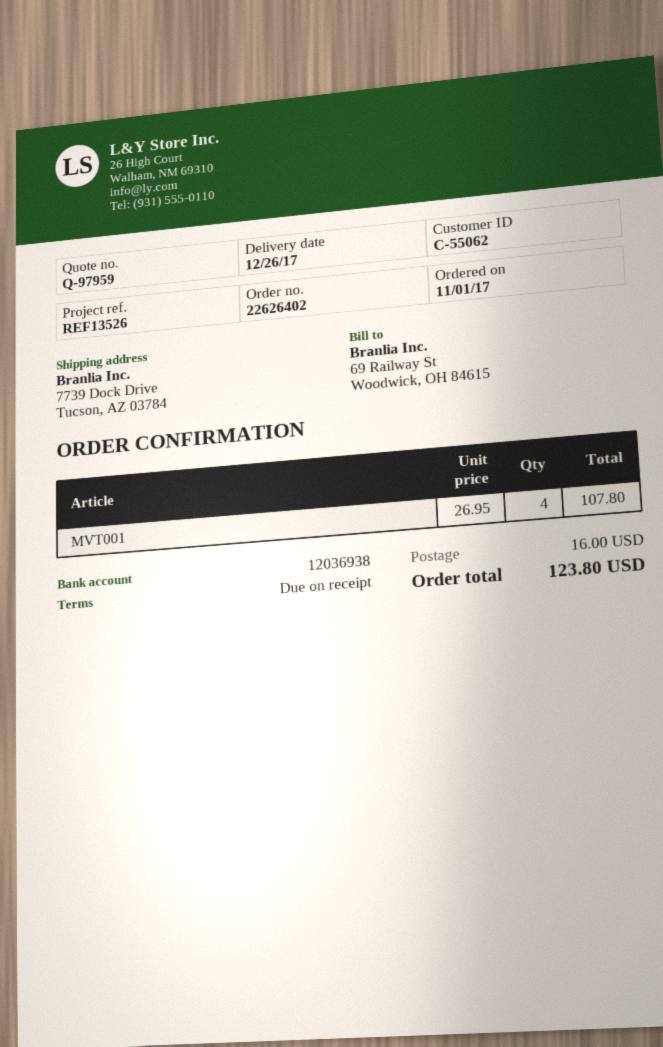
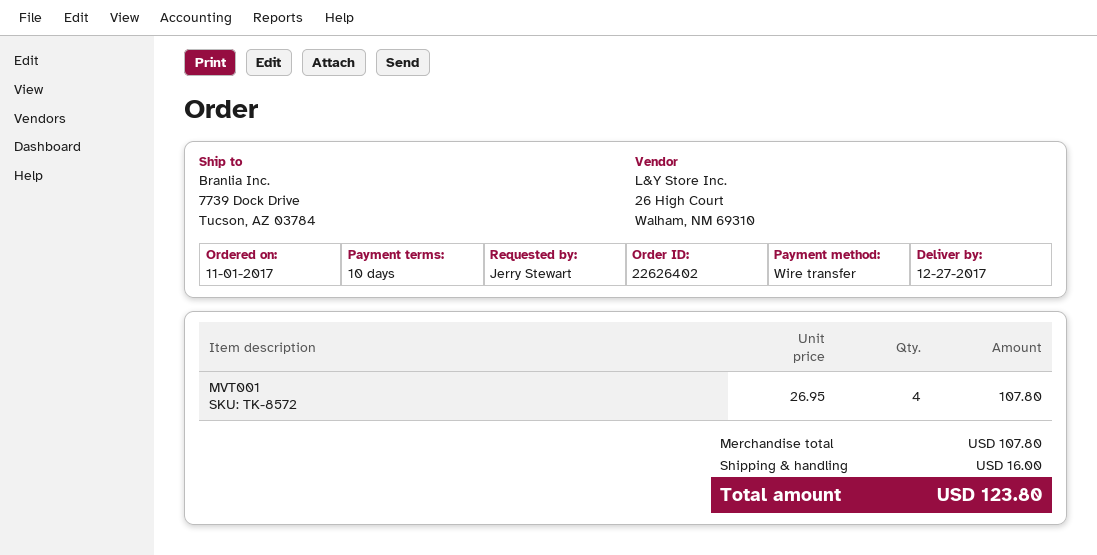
delivery date: 2017-12-26 -> 2017-12-27
payment terms: on receipt -> 10 days

